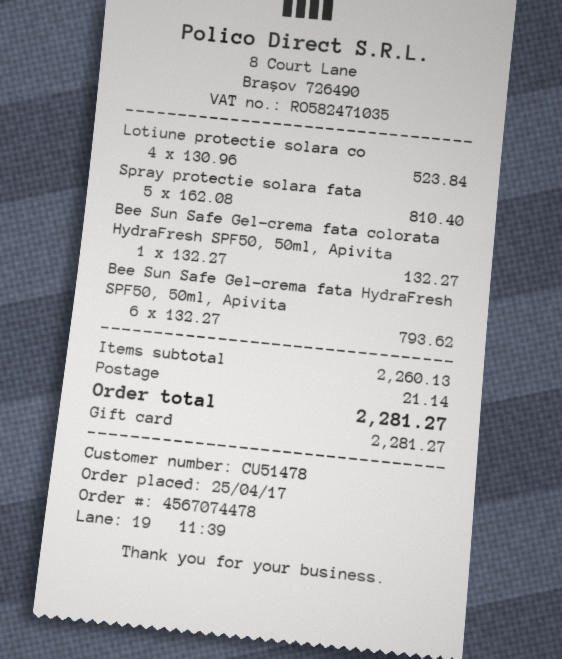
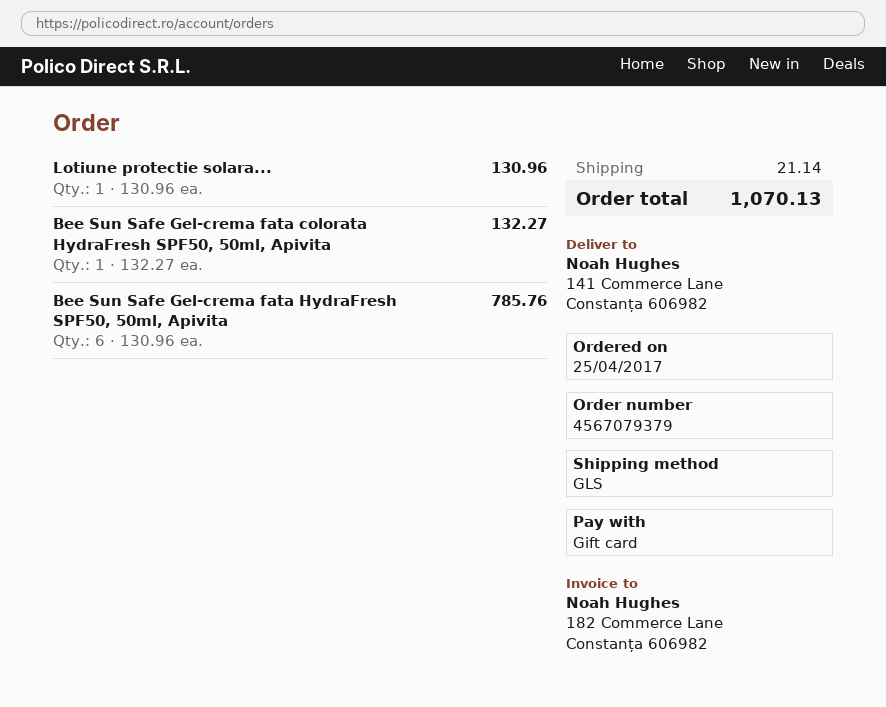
order number: 4567074478 -> 4567079379
Lotiune protectie solara co: 4 x 130.96 = 523.84 -> 1 x 130.96 = 130.96
Spray protectie solara fata: 5 x 162.08 = 810.40 -> none
Bee Sun Safe Gel-crema fata HydraFresh SPF50, 50ml, Apivita: 6 x 132.27 = 793.62 -> 6 x 130.96 = 785.76
total: 2281.27 -> 1070.13

